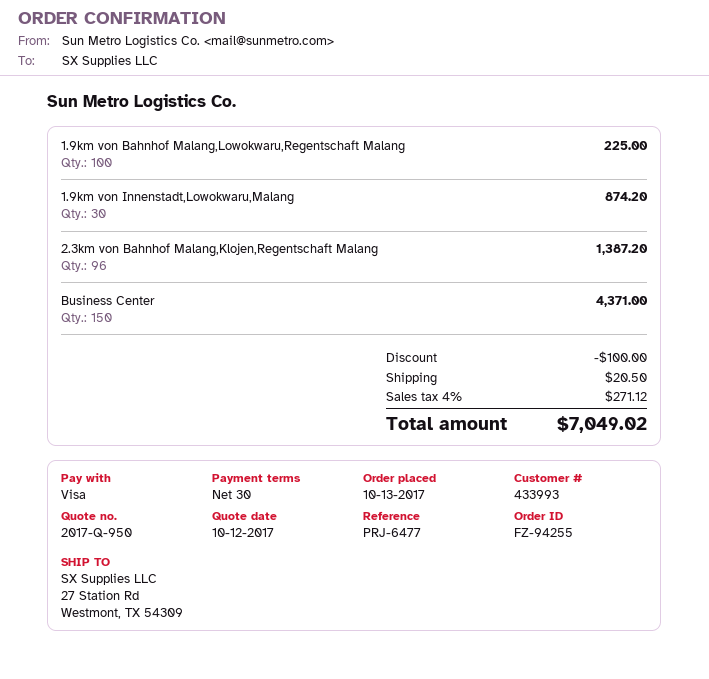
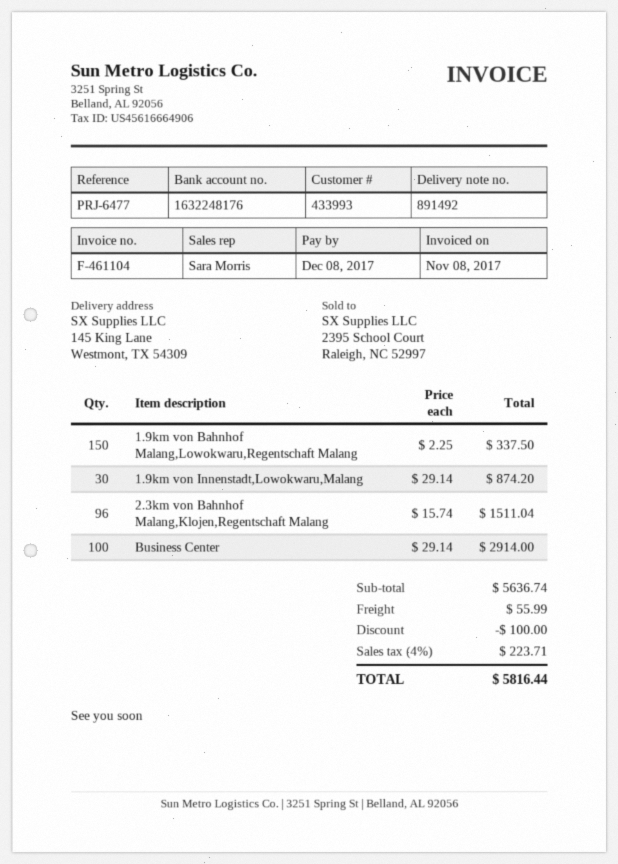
ship to: 27 Station Rd, Westmont, TX 54309 -> 145 King Lane, Westmont, TX 54309
1.9km von Bahnhof Malang,Lowokwaru,Regentschaft Malang: 100 for 225.00 -> 150 for 337.50
2.3km von Bahnhof Malang,Klojen,Regentschaft Malang: 96 for 1387.20 -> 96 for 1511.04
Business Center: 150 for 4371.00 -> 100 for 2914.00
shipping: 20.50 -> 55.99
tax: 4% = 271.12 -> 4% = 223.71
total: 7049.02 -> 5816.44

